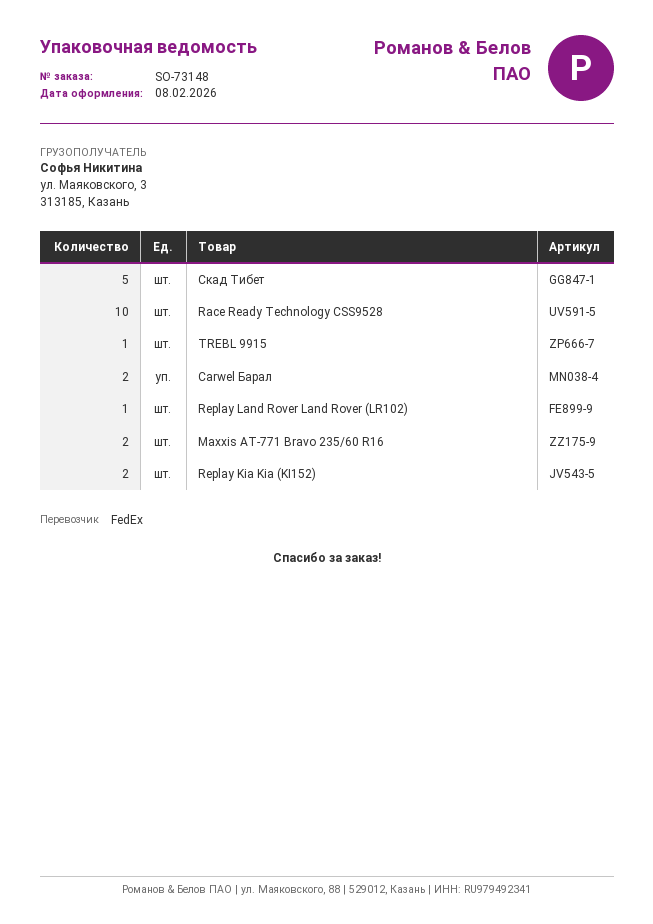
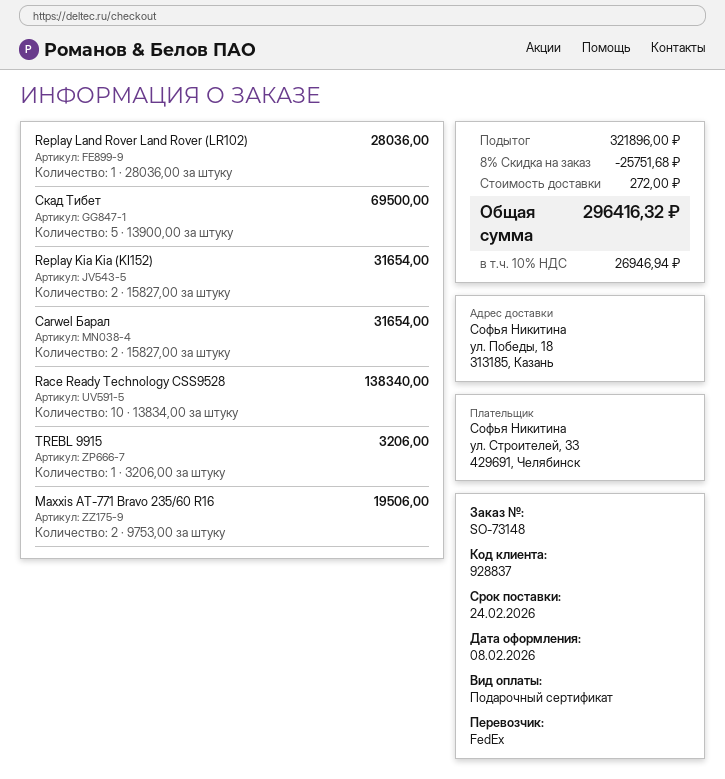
ship to: ул. Маяковского, 3, 313185, Казань -> ул. Победы, 18, 313185, Казань

